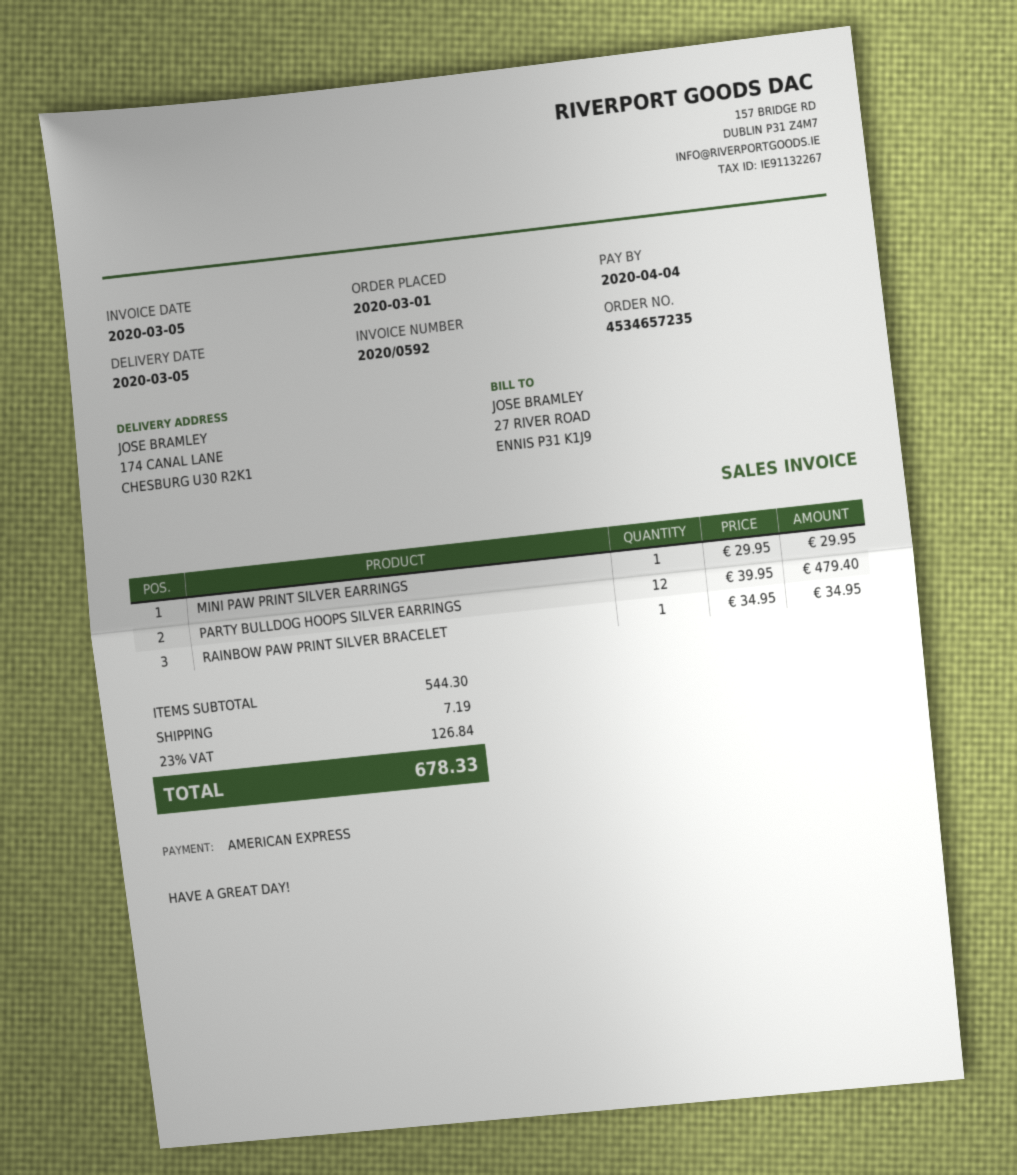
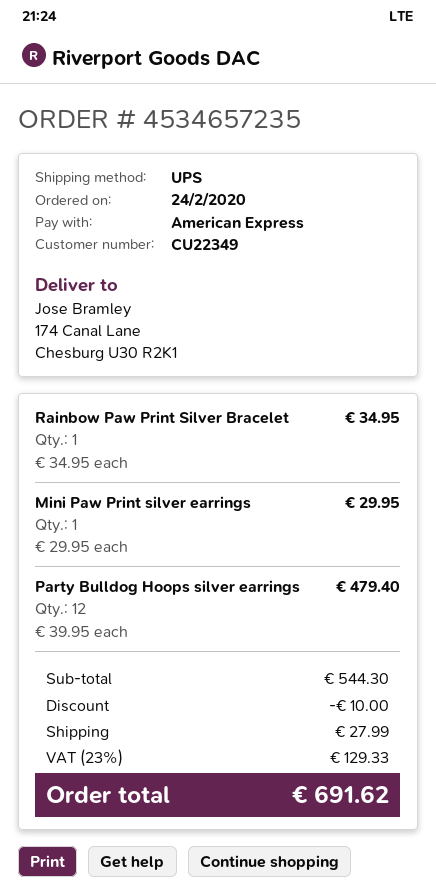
order date: 2020-03-01 -> 2020-02-24
discount: none -> 10.00
shipping: 7.19 -> 27.99
tax: 23% = 126.84 -> 23% = 129.33
total: 678.33 -> 691.62

